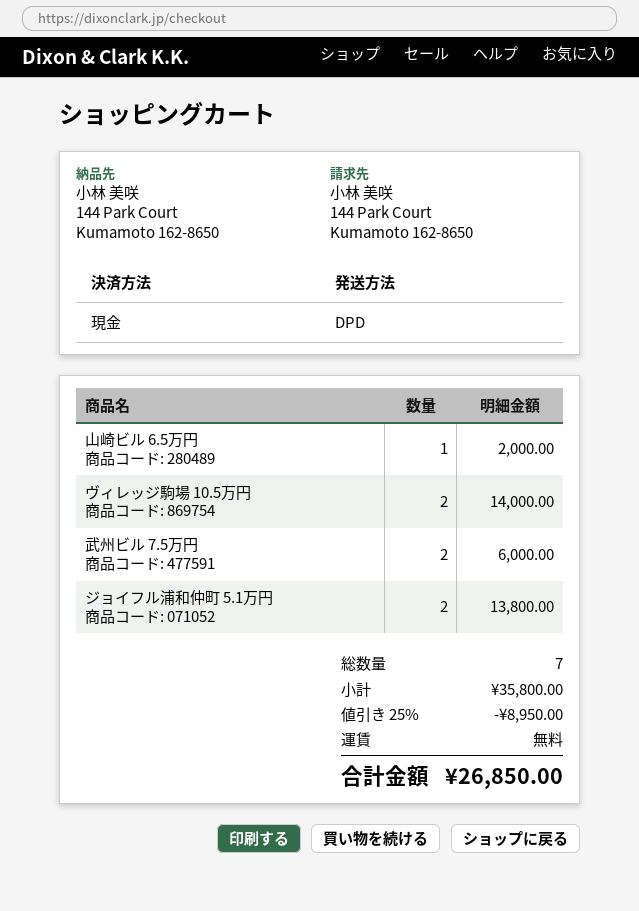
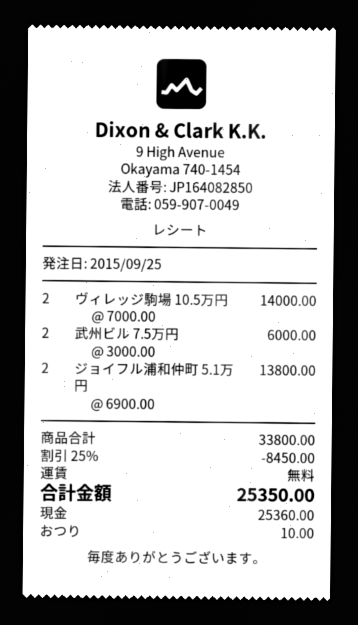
山崎ビル 6.5万円: 1 for 2000.00 -> none
subtotal: 35800.00 -> 33800.00
discount: 25% = 8950.00 -> 25% = 8450.00
total: 26850.00 -> 25350.00

